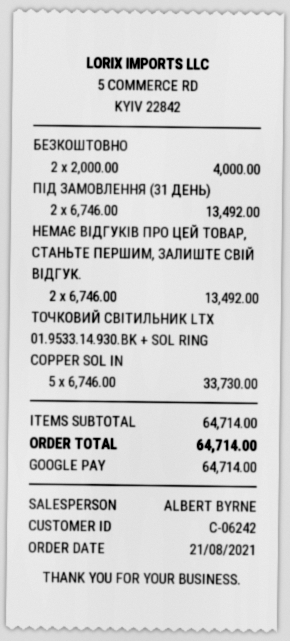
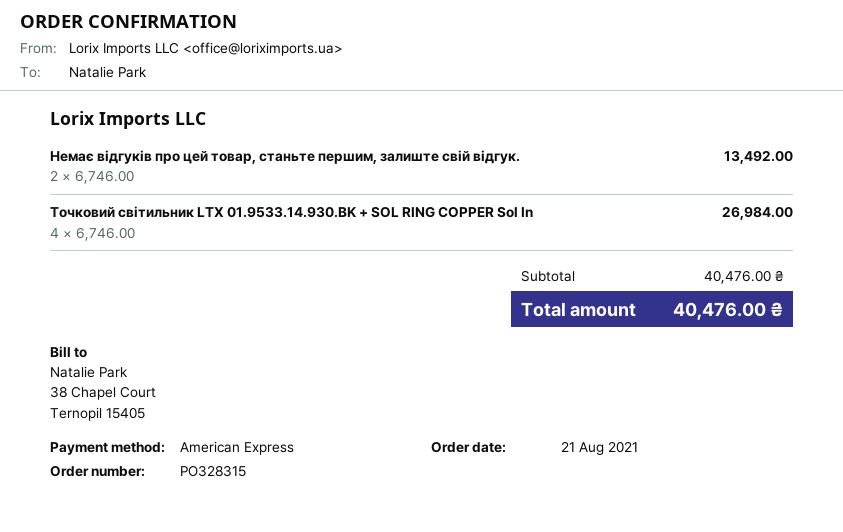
payment method: Google Pay -> American Express
БЕЗКОШТОВНО: 2 x 2000.00 = 4000.00 -> none
ПІД ЗАМОВЛЕННЯ (31 ДЕНЬ): 2 x 6746.00 = 13492.00 -> none
ТОЧКОВИЙ СВІТИЛЬНИК LTX 01.9533.14.930.BK + SOL RING COPPER SOL IN: 5 x 6746.00 = 33730.00 -> 4 x 6746.00 = 26984.00
subtotal: 64714.00 -> 40476.00
total: 64714.00 -> 40476.00

